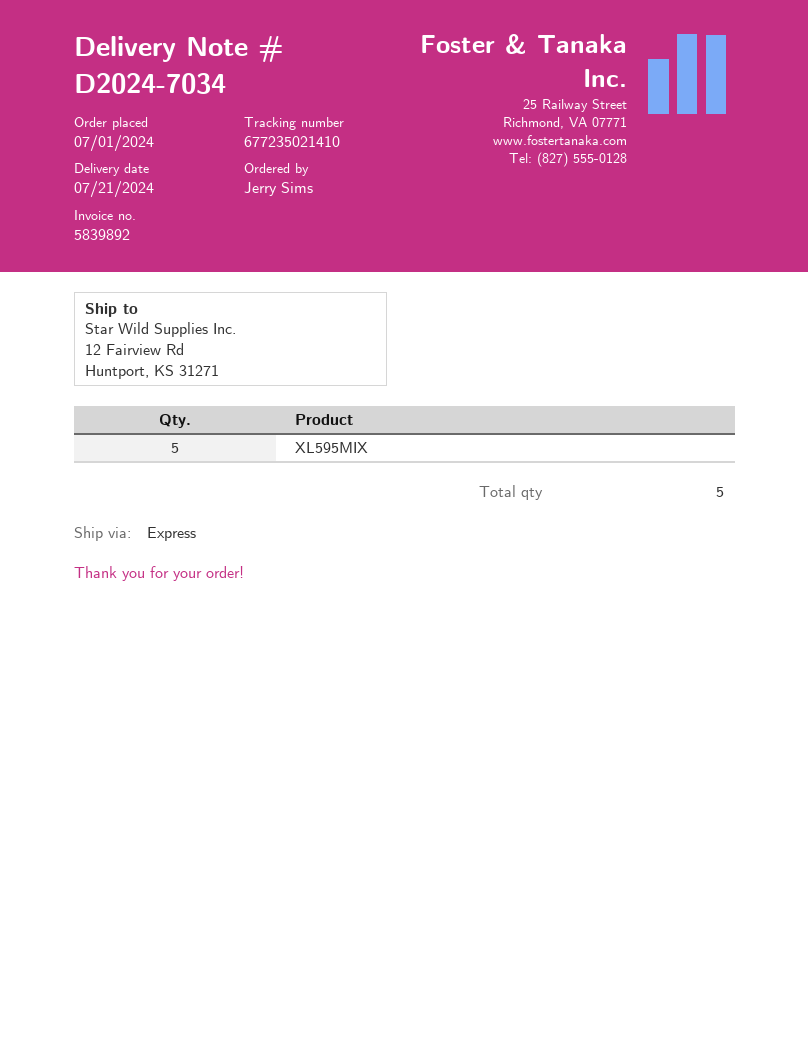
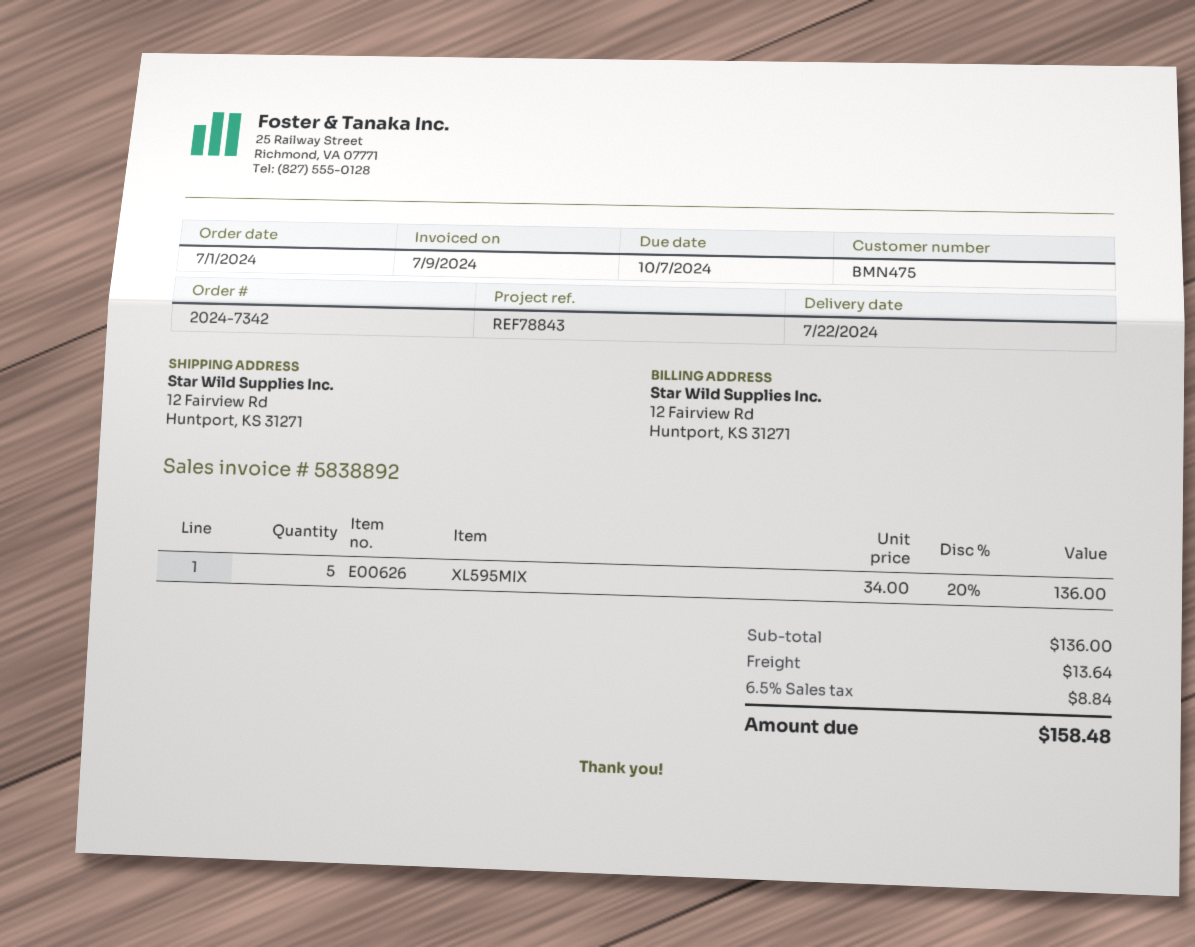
delivery date: 2024-07-21 -> 2024-07-22
invoice number: 5839892 -> 5838892

